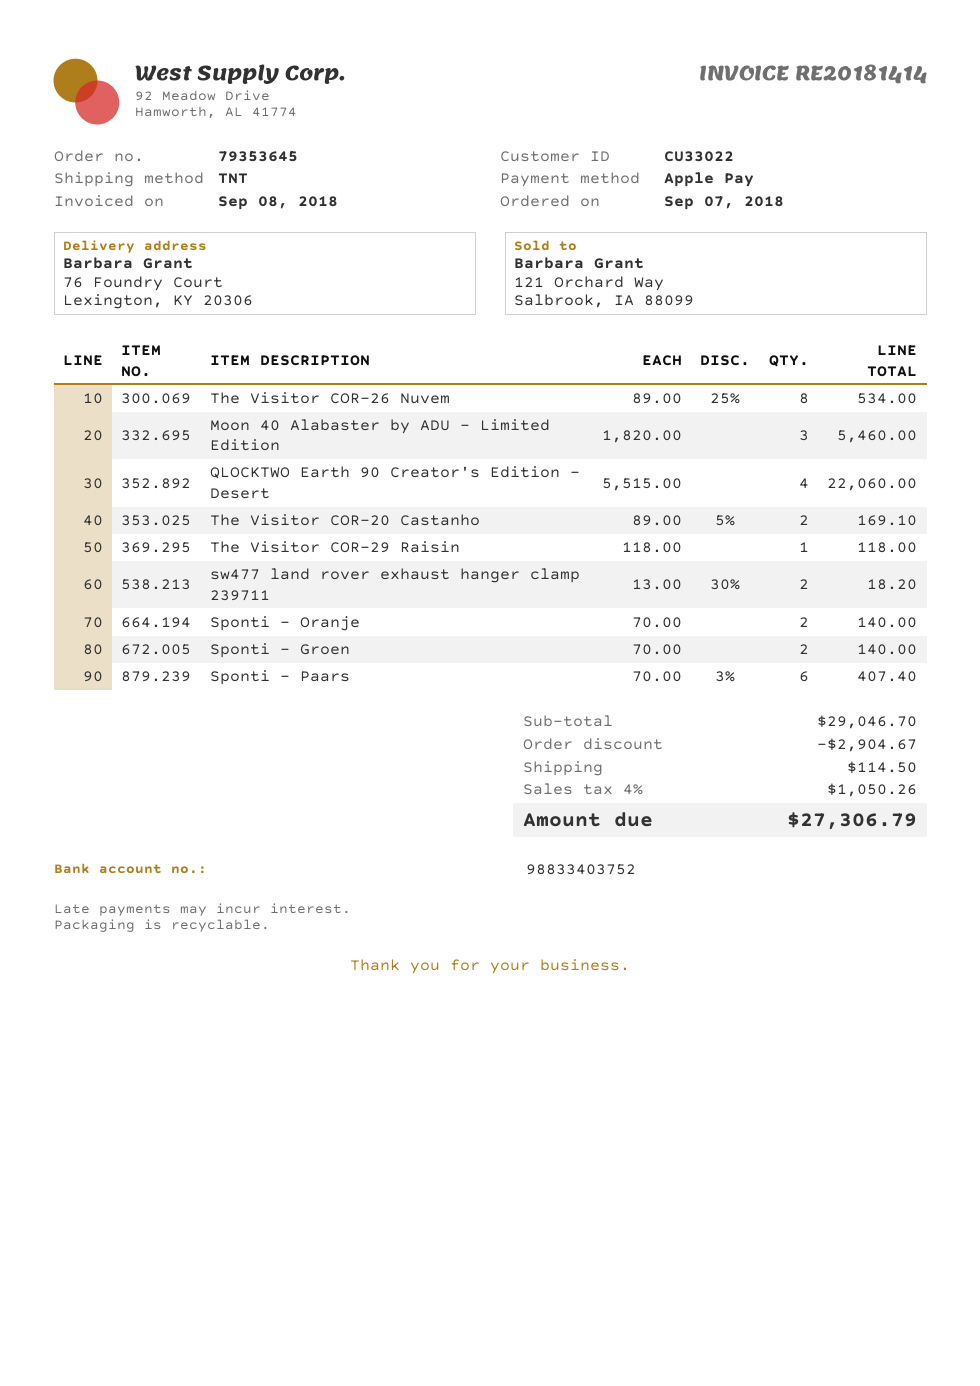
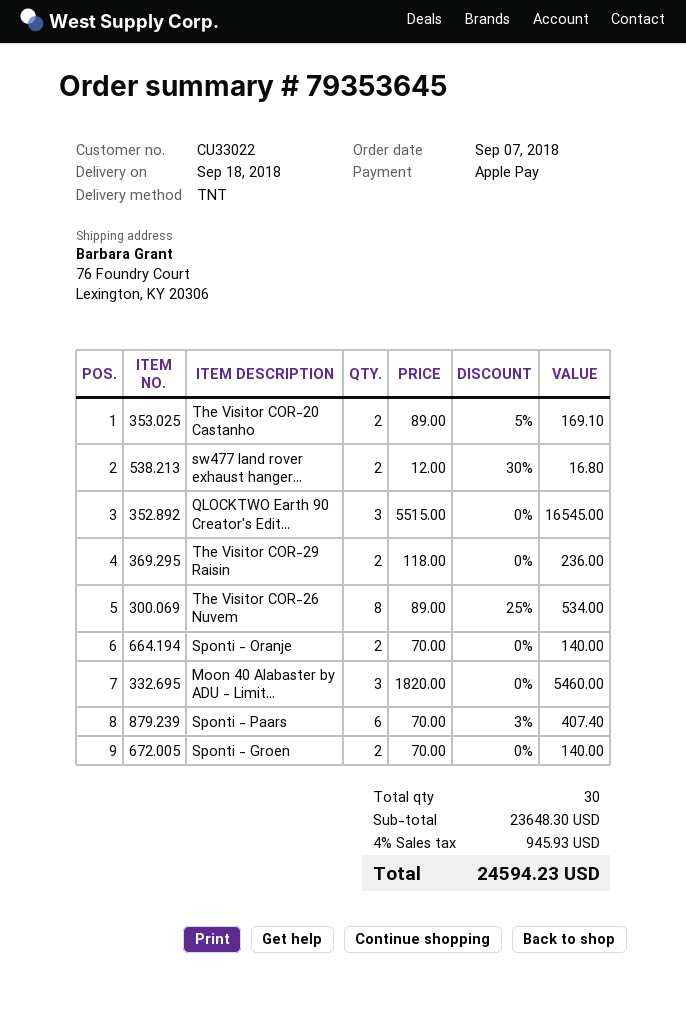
QLOCKTWO Earth 90 Creator's Edition - Desert: 4 x 5515.00 = 22060.00 -> 3 x 5515.00 = 16545.00
The Visitor COR-29 Raisin: 1 x 118.00 = 118.00 -> 2 x 118.00 = 236.00
sw477 land rover exhaust hanger clamp 239711: 2 x 13.00 - 30% = 18.20 -> 2 x 12.00 - 30% = 16.80
subtotal: 29046.70 -> 23648.30
discount: 2904.67 -> none
shipping: 114.50 -> none
tax: 4% = 1050.26 -> 4% = 945.93
total: 27306.79 -> 24594.23

